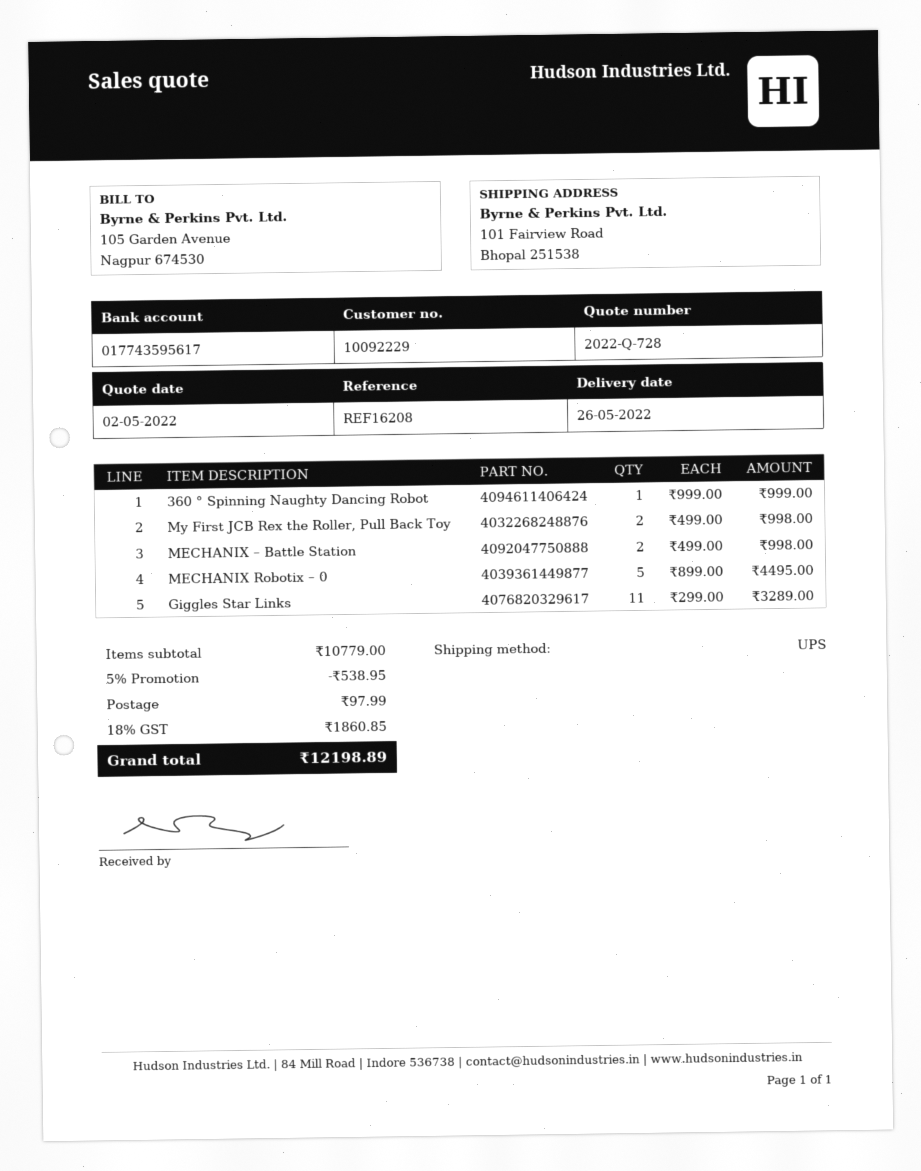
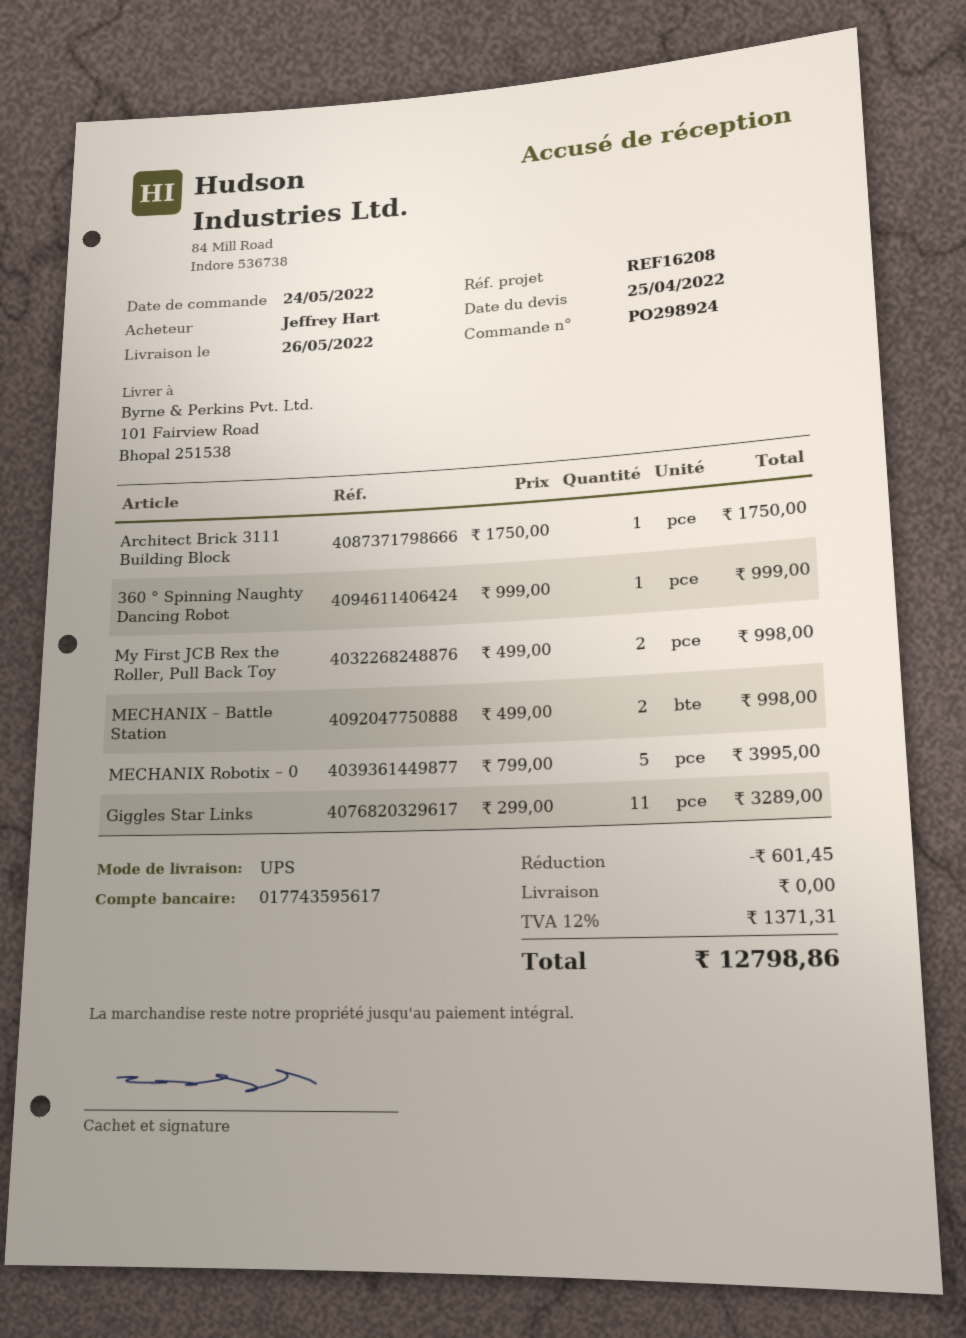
quote date: 2022-05-02 -> 2022-04-25
MECHANIX Robotix – 0: 5 x 899.00 = 4495.00 -> 5 x 799.00 = 3995.00
Architect Brick 3111 Building Block: none -> 1 x 1750.00 = 1750.00
discount: 538.95 -> 601.45
shipping: 97.99 -> 0.00
tax: 18% = 1860.85 -> 12% = 1371.31
total: 12198.89 -> 12798.86

